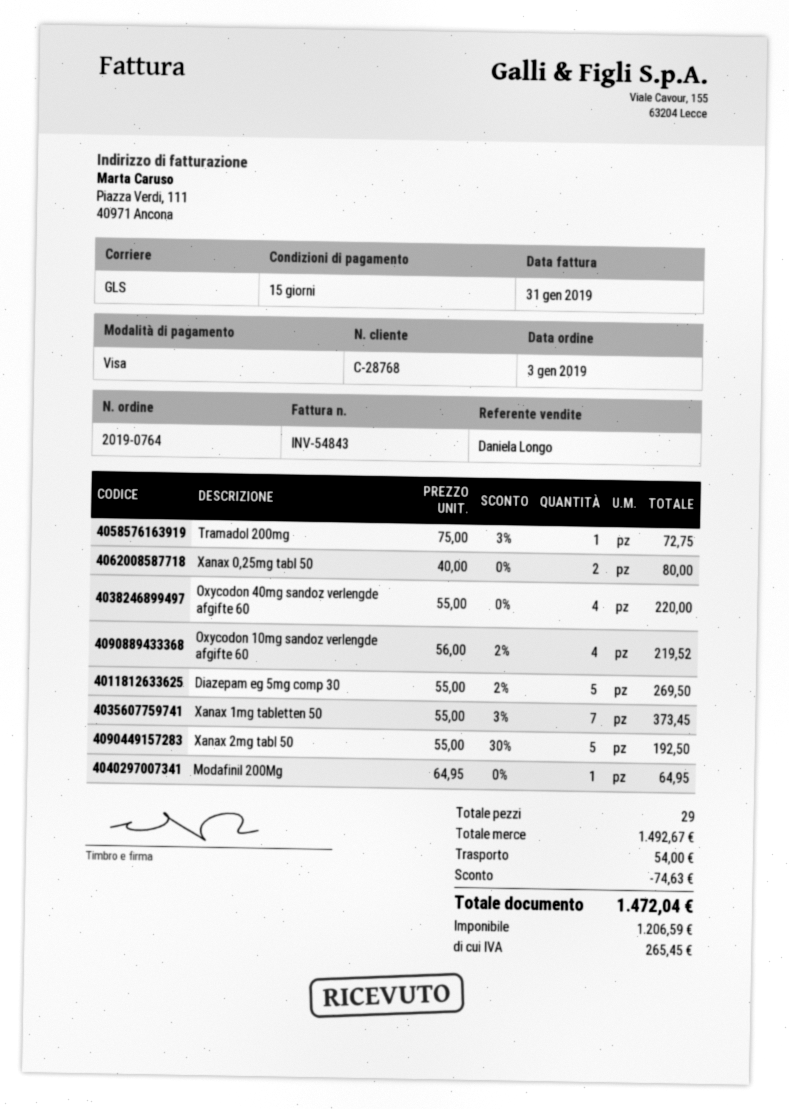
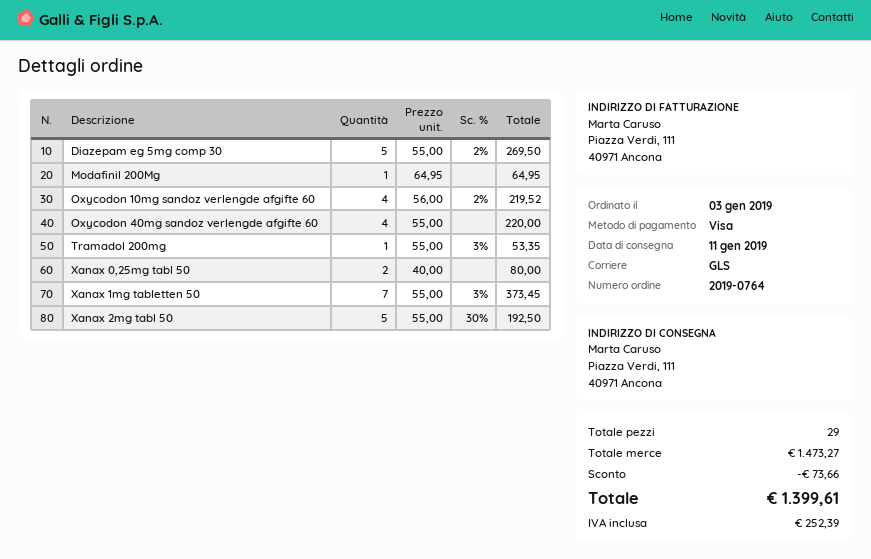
Tramadol 200mg: 1 x 75.00 - 3% = 72.75 -> 1 x 55.00 - 3% = 53.35
subtotal: 1492.67 -> 1473.27
discount: 74.63 -> 73.66
shipping: 54.00 -> none
tax: 265.45 -> 252.39
total: 1472.04 -> 1399.61

